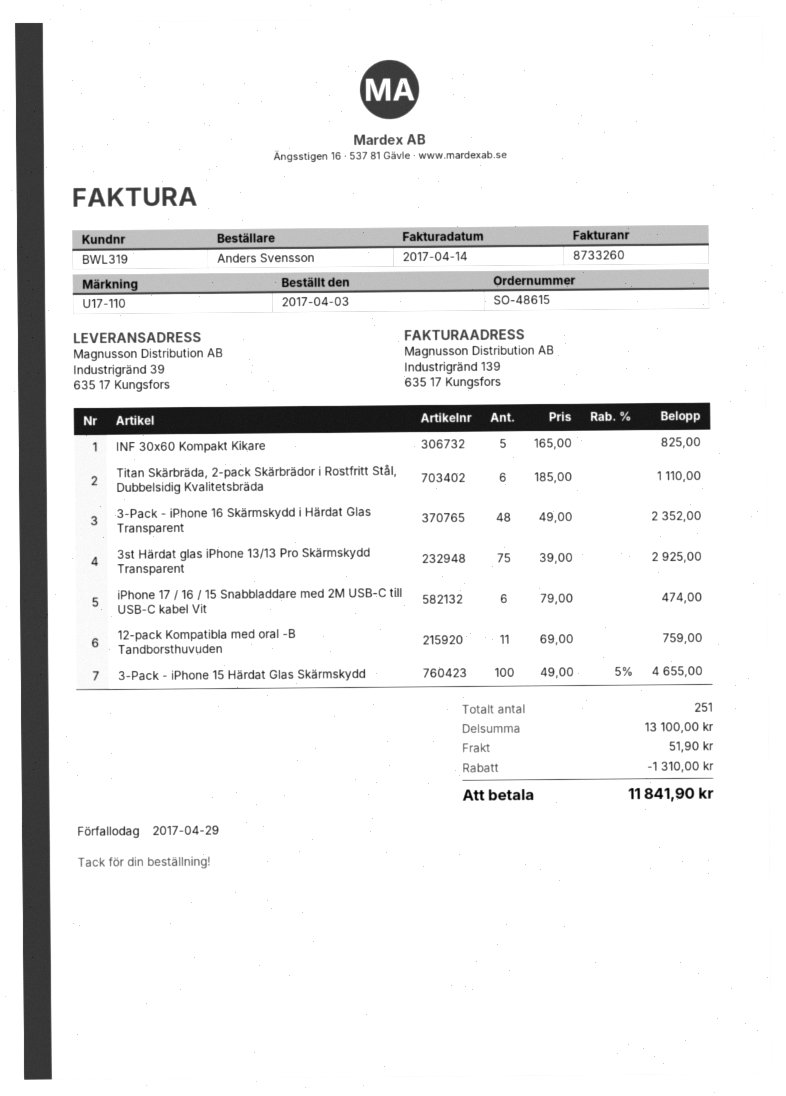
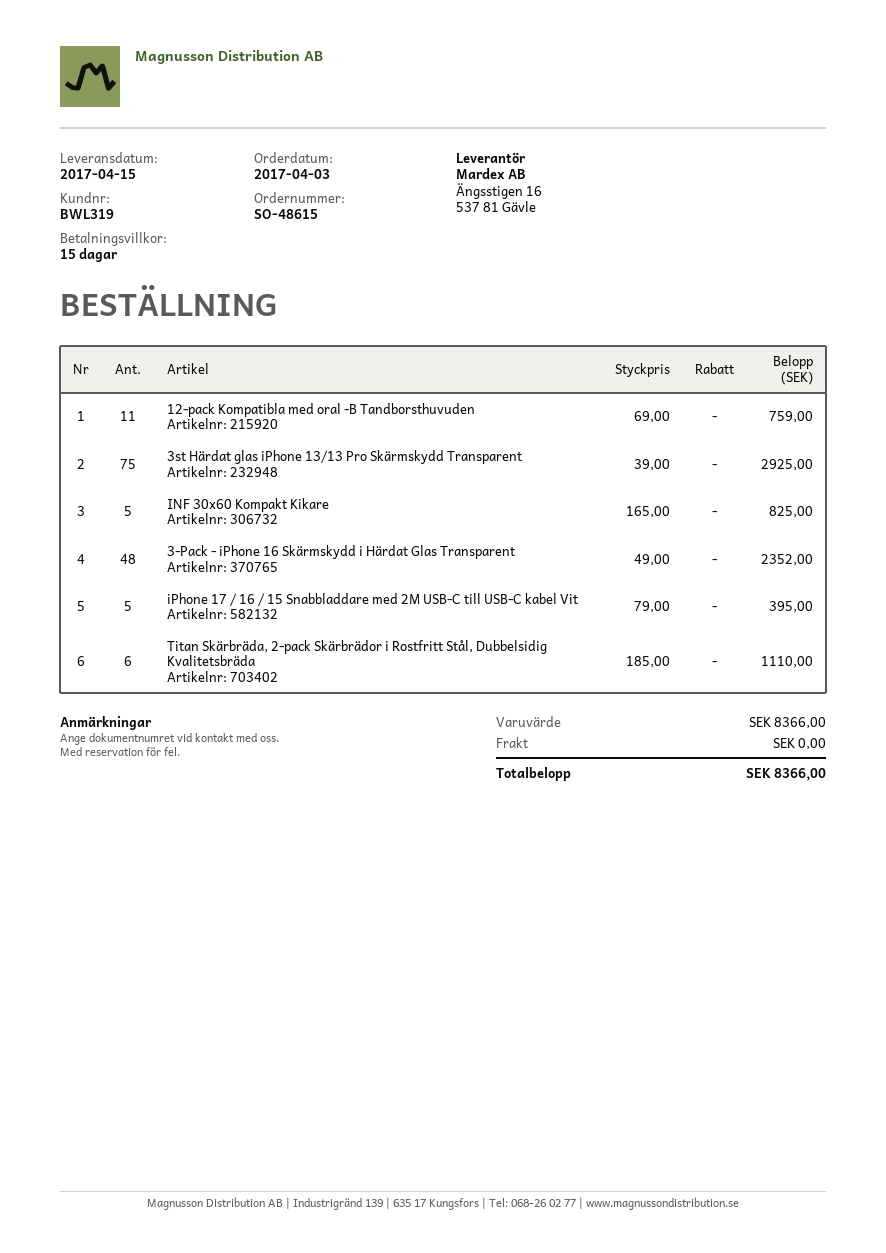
iPhone 17 / 16 / 15 Snabbladdare med 2M USB-C till USB-C kabel Vit: 6 x 79.00 = 474.00 -> 5 x 79.00 = 395.00
3-Pack - iPhone 15 Härdat Glas Skärmskydd: 100 x 49.00 - 5% = 4655.00 -> none
subtotal: 13100.00 -> 8366.00
discount: 1310.00 -> none
shipping: 51.90 -> 0.00
total: 11841.90 -> 8366.00

